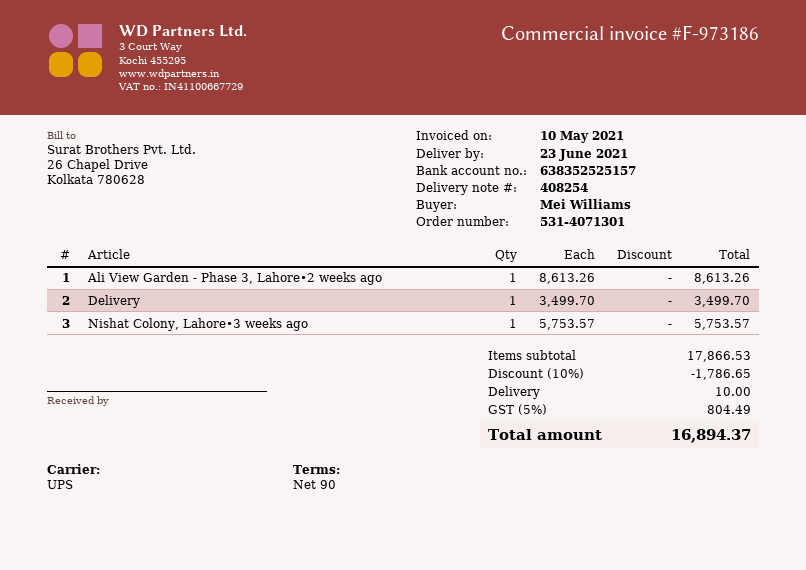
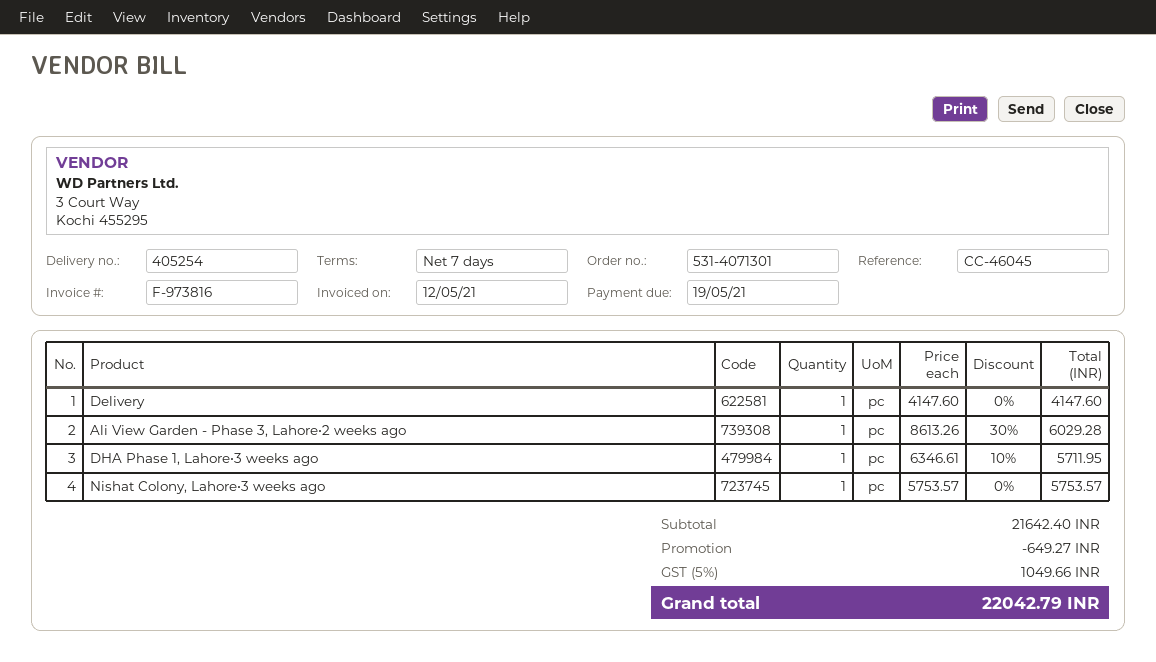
delivery note number: 408254 -> 405254
invoice number: F-973186 -> F-973816
invoice date: 2021-05-10 -> 2021-05-12
payment terms: 90 days -> 7 days
Ali View Garden - Phase 3, Lahore•2 weeks ago: 1 x 8613.26 = 8613.26 -> 1 x 8613.26 - 30% = 6029.28
Delivery: 1 x 3499.70 = 3499.70 -> 1 x 4147.60 = 4147.60
DHA Phase 1, Lahore•3 weeks ago: none -> 1 x 6346.61 - 10% = 5711.95
subtotal: 17866.53 -> 21642.40
discount: 1786.65 -> 649.27
shipping: 10.00 -> none
tax: 5% = 804.49 -> 5% = 1049.66
total: 16894.37 -> 22042.79

